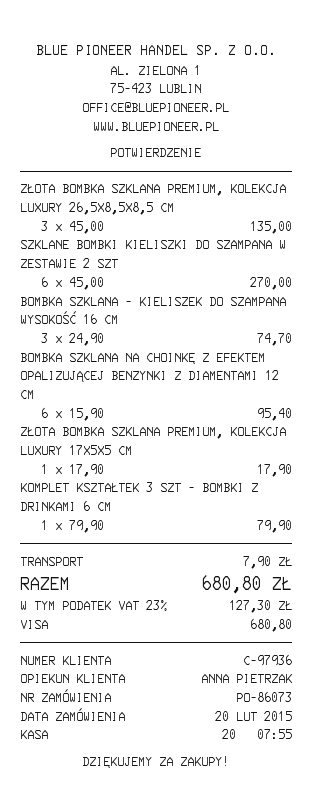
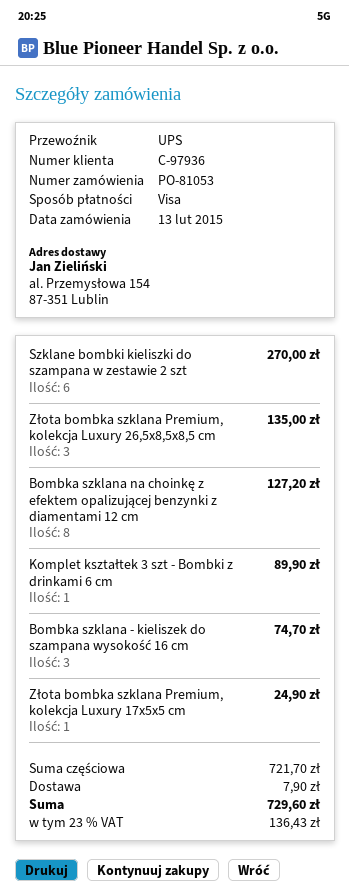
order number: PO-86073 -> PO-81053
order date: 2015-02-20 -> 2015-02-13
BOMBKA SZKLANA NA CHOINKĘ Z EFEKTEM OPALIZUJĄCEJ BENZYNKI Z DIAMENTAMI 12 CM: 6 for 95.40 -> 8 for 127.20
ZŁOTA BOMBKA SZKLANA PREMIUM, KOLEKCJA LUXURY 17X5X5 CM: 1 for 17.90 -> 1 for 24.90
KOMPLET KSZTAŁTEK 3 SZT - BOMBKI Z DRINKAMI 6 CM: 1 for 79.90 -> 1 for 89.90
tax: 23% = 127.30 -> 23% = 136.43
total: 680.80 -> 729.60

